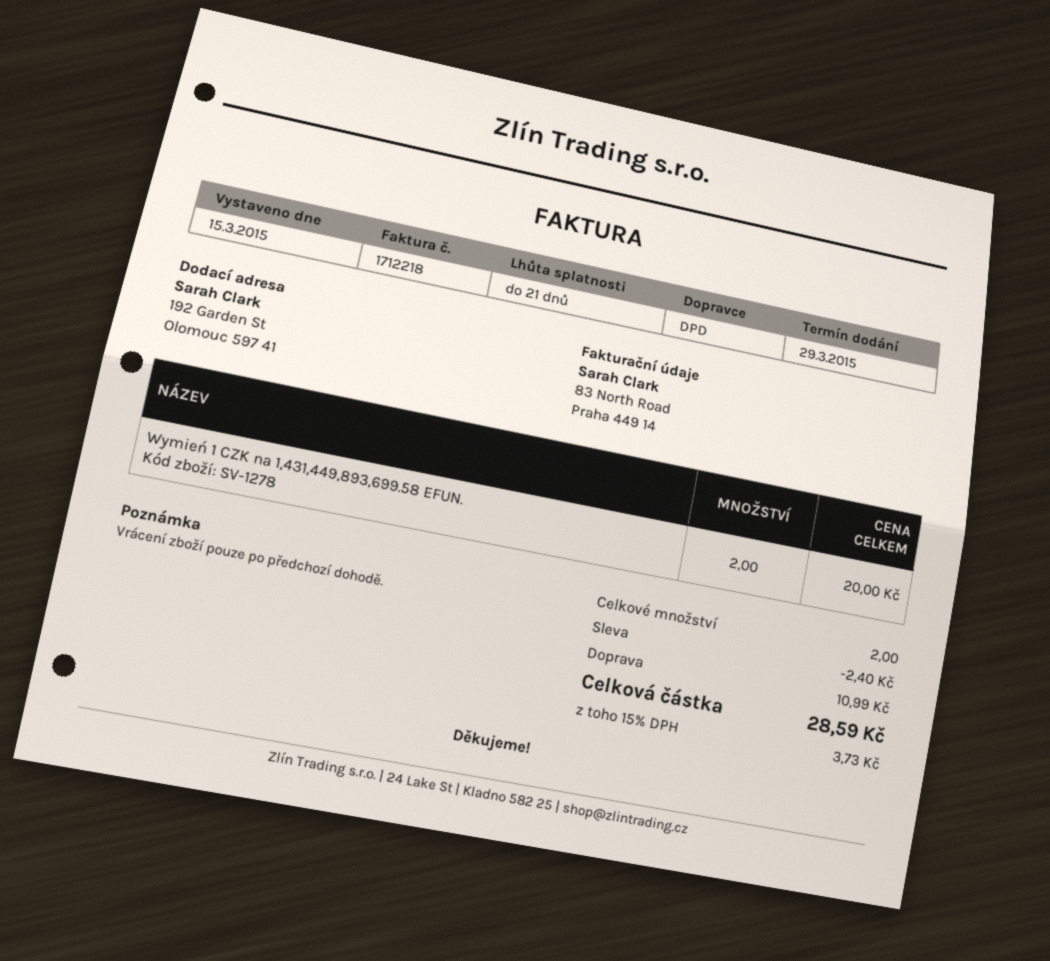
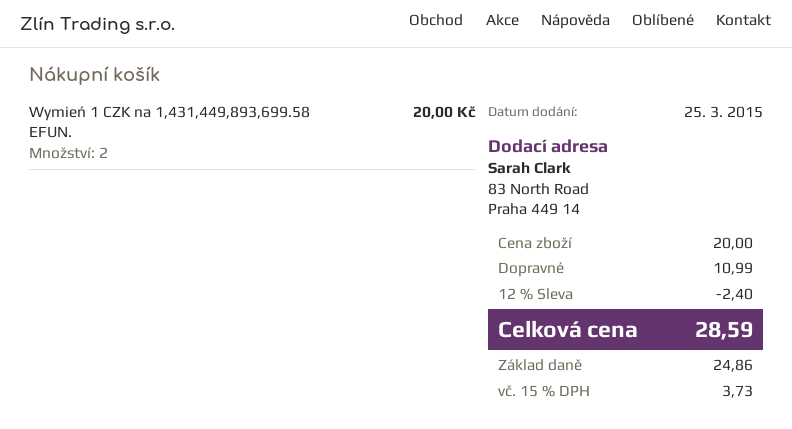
delivery date: 2015-03-29 -> 2015-03-25
ship to: 192 Garden St, Olomouc 597 41 -> 83 North Road, Praha 449 14

